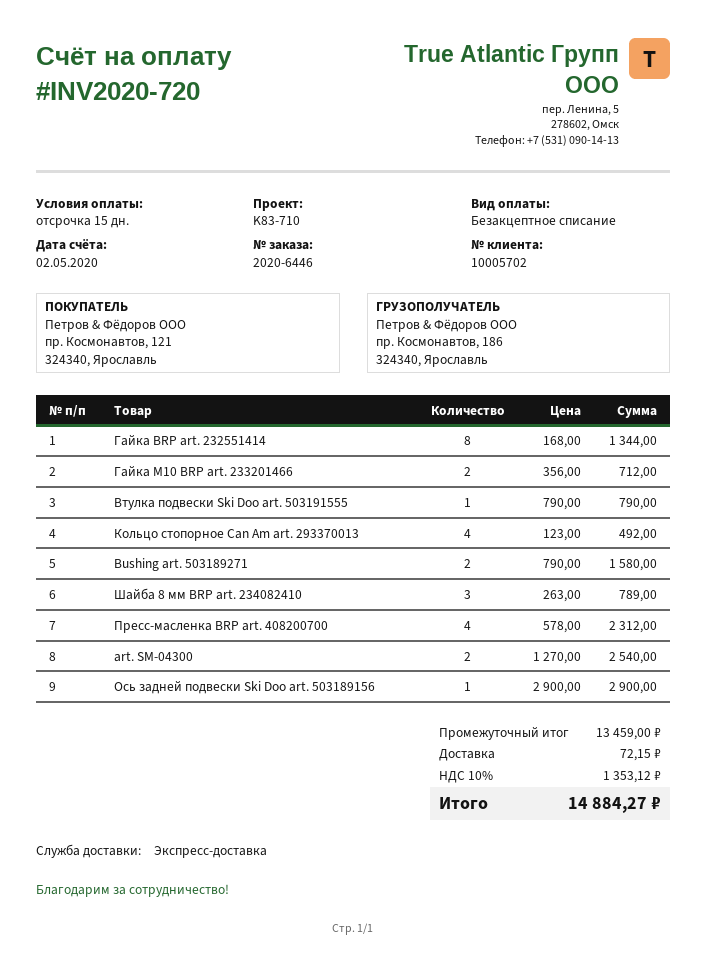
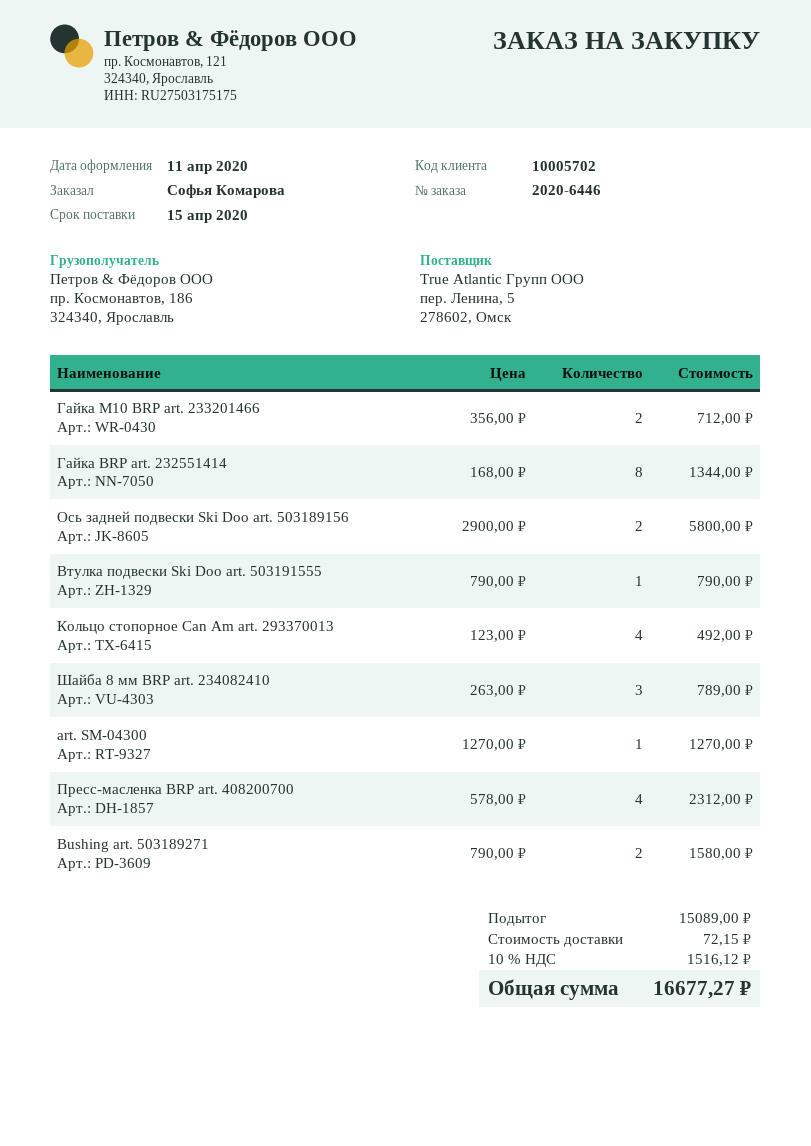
art. SM-04300: 2 x 1270.00 = 2540.00 -> 1 x 1270.00 = 1270.00
Ось задней подвески Ski Doo art. 503189156: 1 x 2900.00 = 2900.00 -> 2 x 2900.00 = 5800.00
subtotal: 13459.00 -> 15089.00
tax: 10% = 1353.12 -> 10% = 1516.12
total: 14884.27 -> 16677.27

